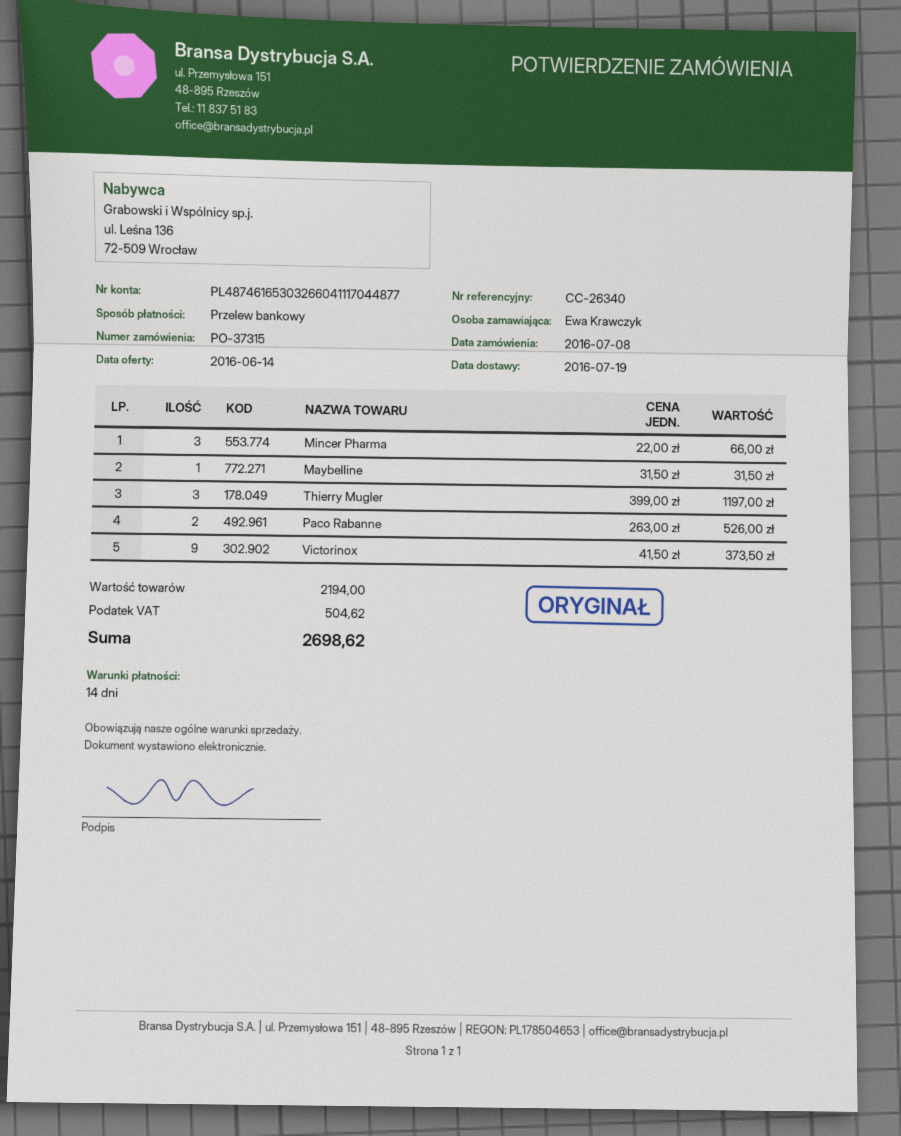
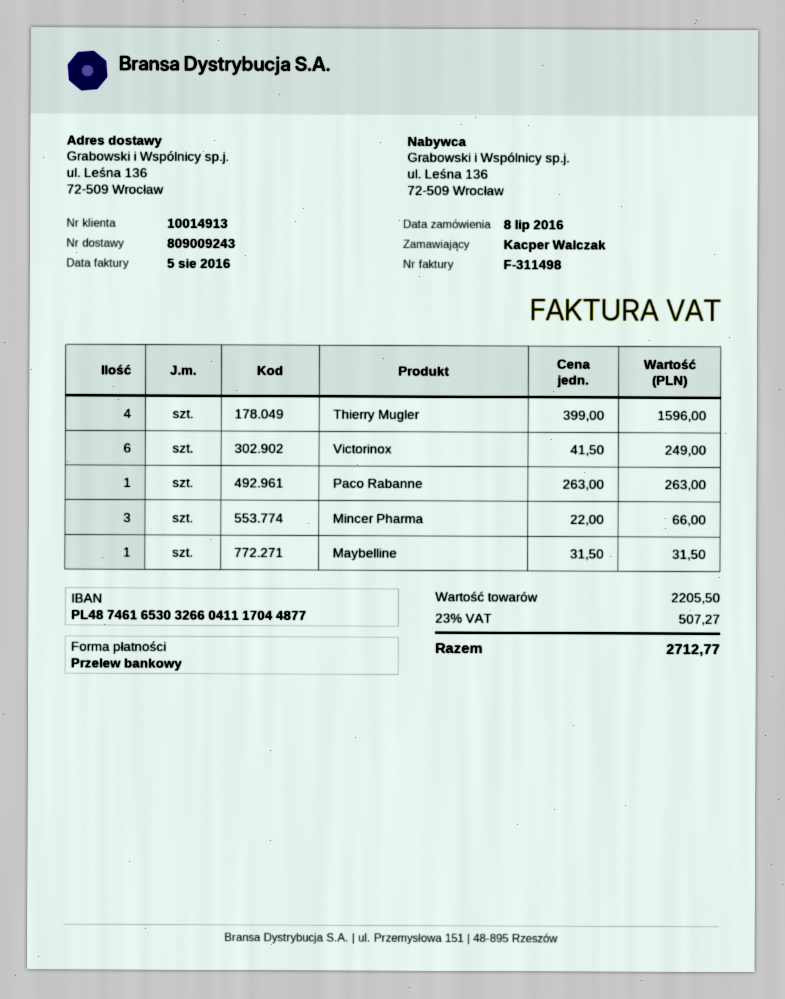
ordered by: Ewa Krawczyk -> Kacper Walczak
Thierry Mugler: 3 x 399.00 = 1197.00 -> 4 x 399.00 = 1596.00
Paco Rabanne: 2 x 263.00 = 526.00 -> 1 x 263.00 = 263.00
Victorinox: 9 x 41.50 = 373.50 -> 6 x 41.50 = 249.00
subtotal: 2194.00 -> 2205.50
tax: 504.62 -> 507.27
total: 2698.62 -> 2712.77

